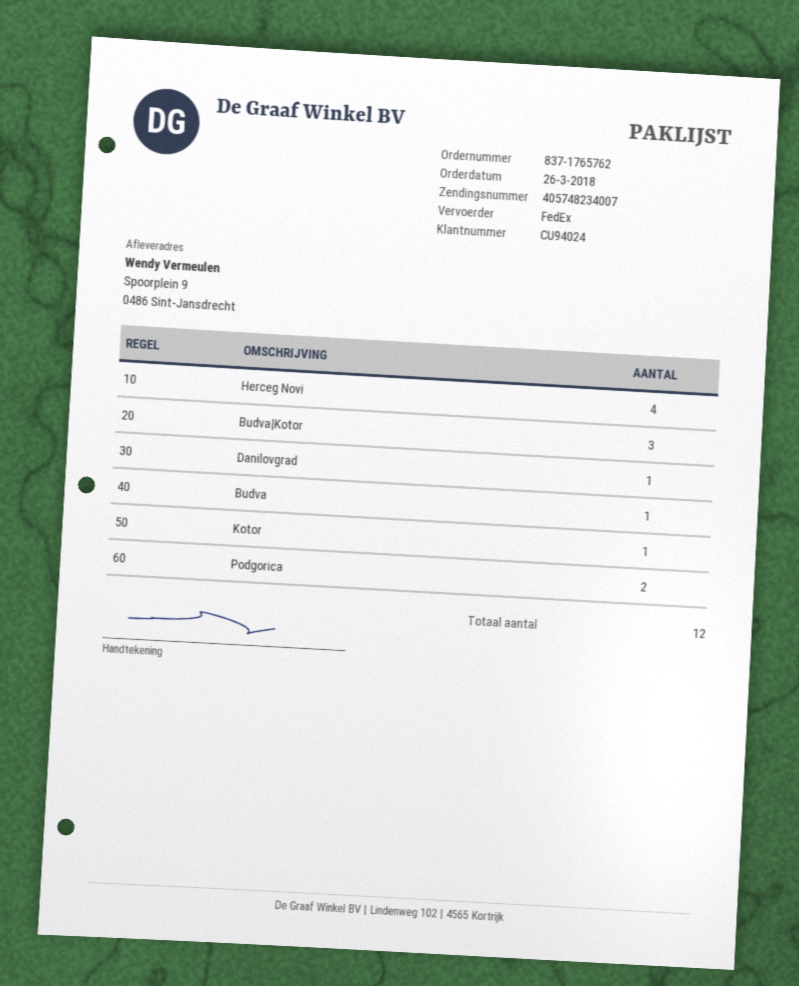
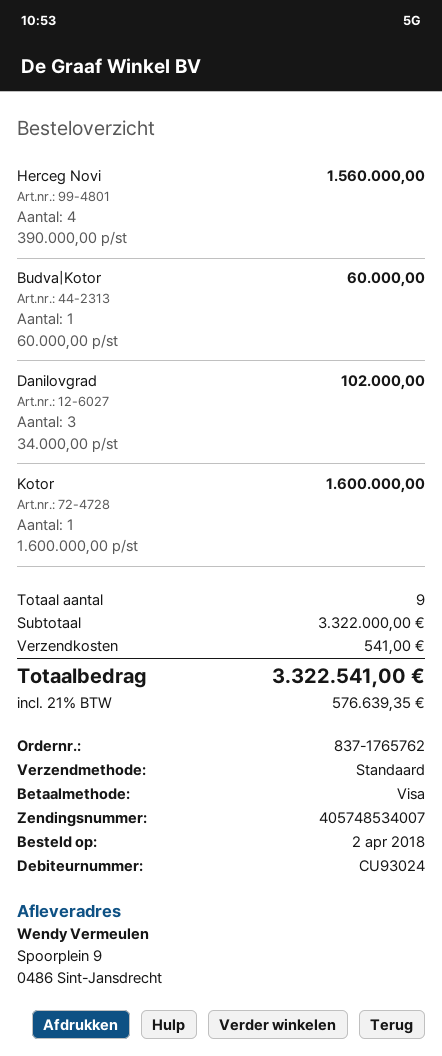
order date: 2018-03-26 -> 2018-04-02
customer number: CU94024 -> CU93024
shipping method: FedEx -> standard
tracking number: 405748234007 -> 405748534007
Budva|Kotor: 3 -> 1
Danilovgrad: 1 -> 3
Budva: 1 -> none
Podgorica: 2 -> none
total quantity: 12 -> 9

